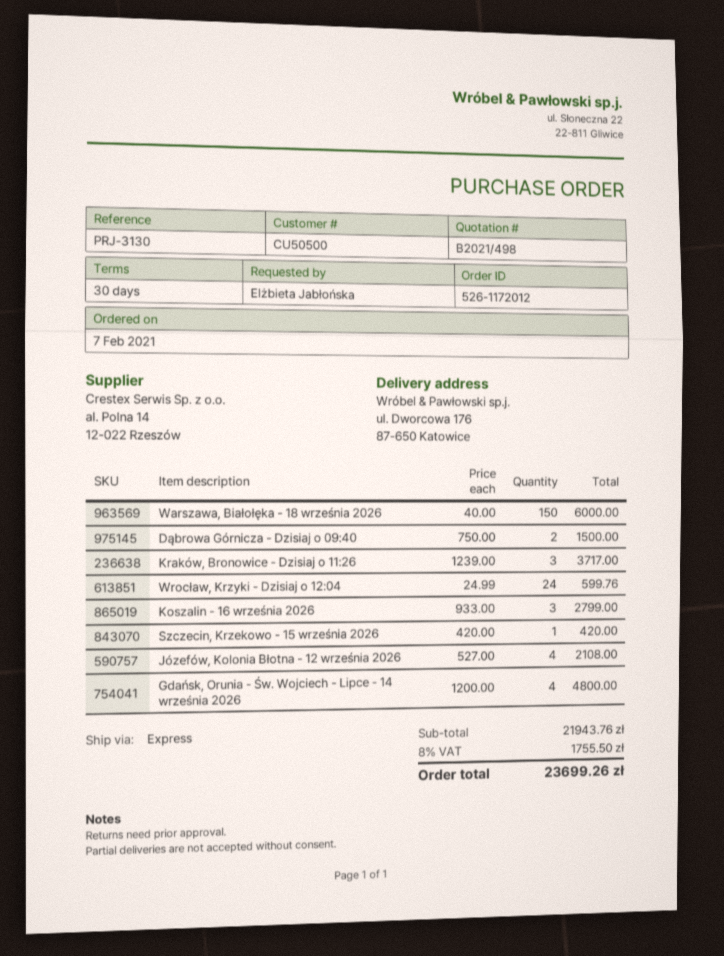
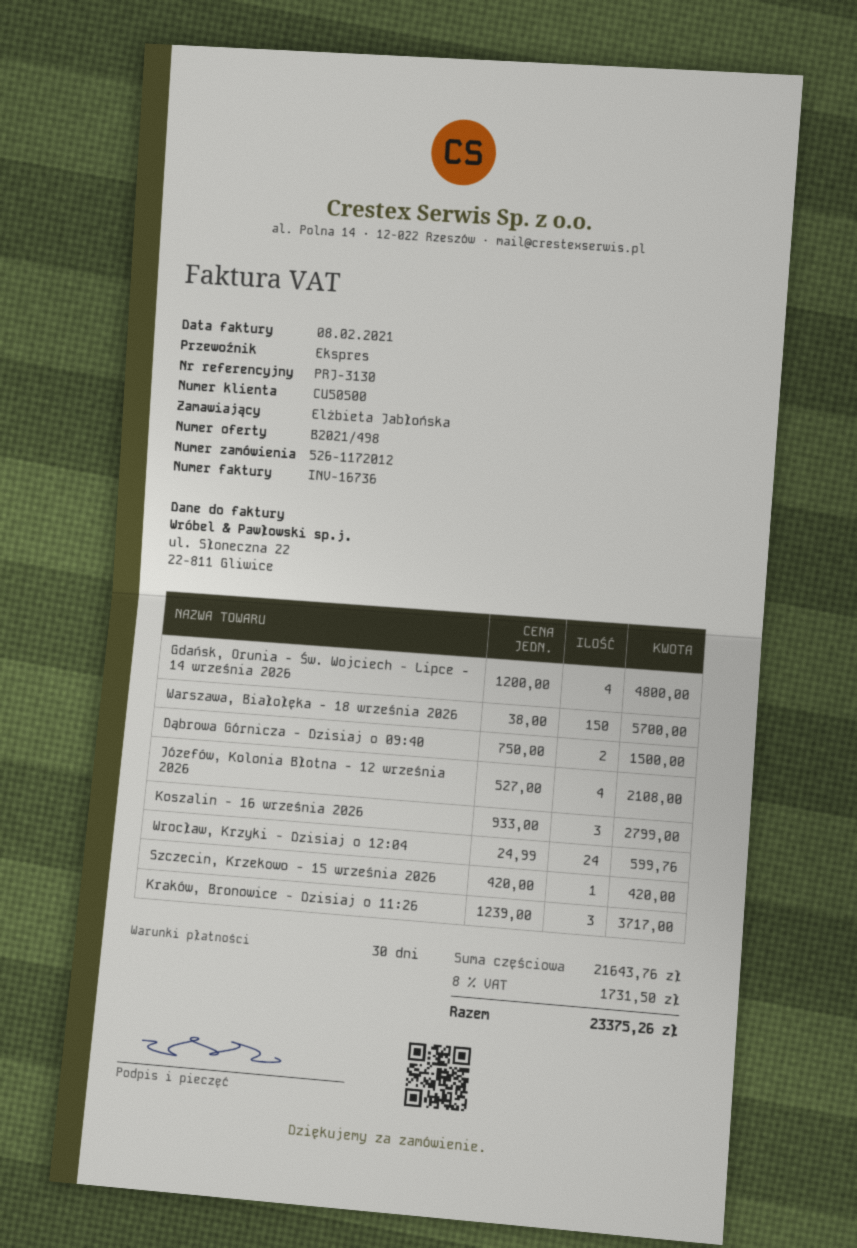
Warszawa, Białołęka - 18 września 2026: 150 x 40.00 = 6000.00 -> 150 x 38.00 = 5700.00
subtotal: 21943.76 -> 21643.76
tax: 8% = 1755.50 -> 8% = 1731.50
total: 23699.26 -> 23375.26

